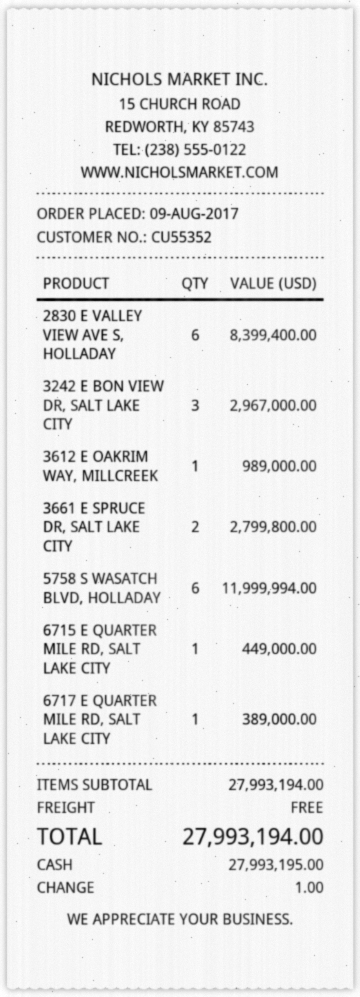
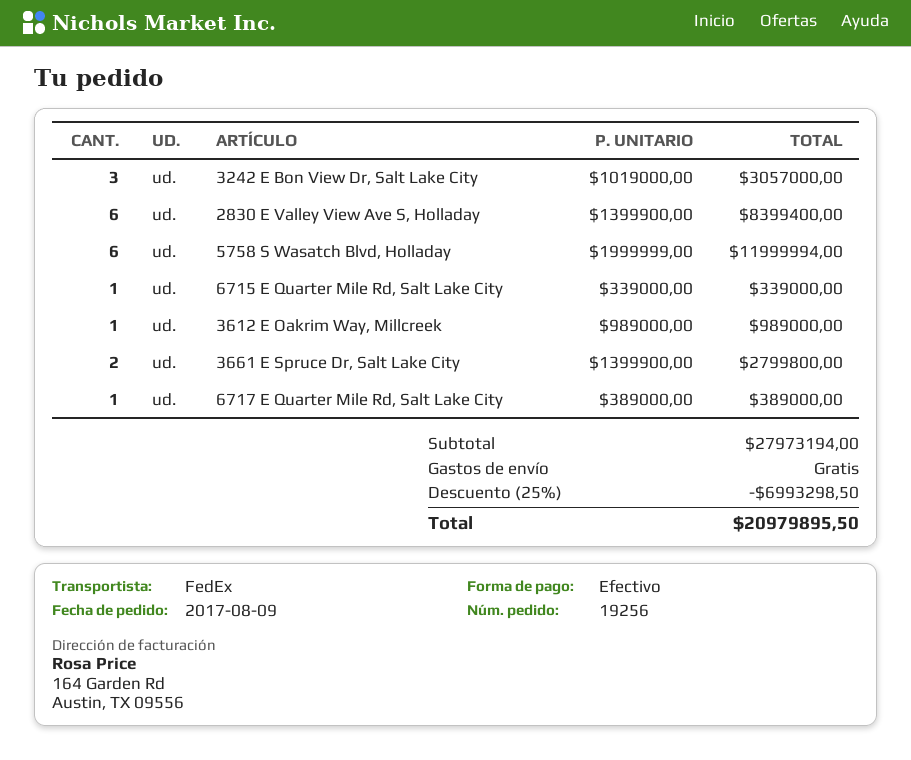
3242 E BON VIEW DR, SALT LAKE CITY: 3 for 2967000.00 -> 3 for 3057000.00
6715 E QUARTER MILE RD, SALT LAKE CITY: 1 for 449000.00 -> 1 for 339000.00
subtotal: 27993194.00 -> 27973194.00
discount: none -> 25% = 6993298.50
total: 27993194.00 -> 20979895.50

